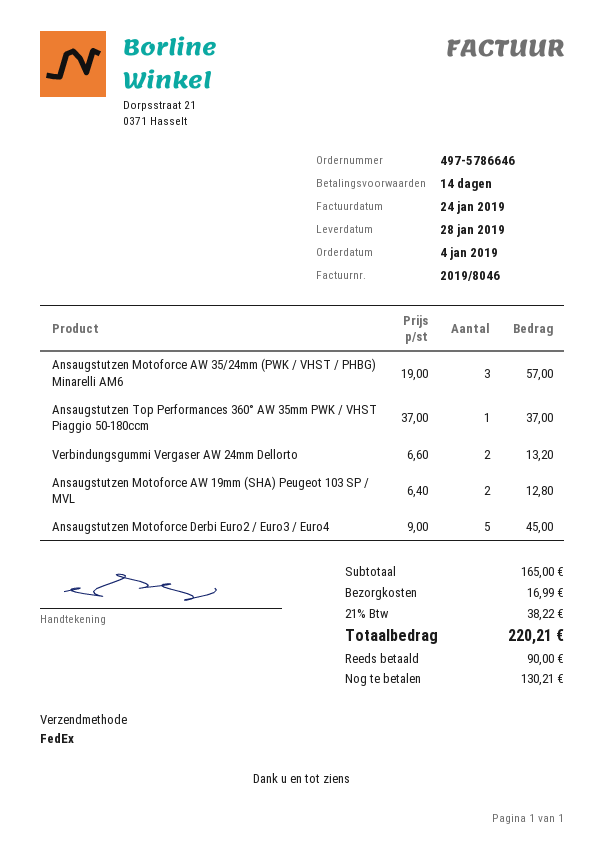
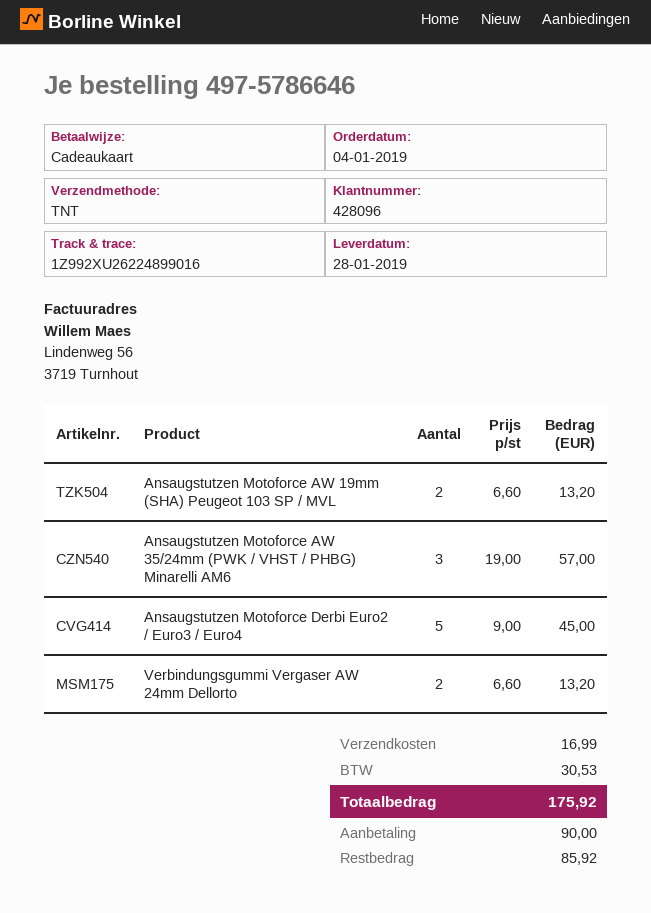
shipping method: FedEx -> TNT
Ansaugstutzen Top Performances 360° AW 35mm PWK / VHST Piaggio 50-180ccm: 1 x 37.00 = 37.00 -> none
Ansaugstutzen Motoforce AW 19mm (SHA) Peugeot 103 SP / MVL: 2 x 6.40 = 12.80 -> 2 x 6.60 = 13.20
tax: 38.22 -> 30.53
total: 220.21 -> 175.92
balance: 130.21 -> 85.92

